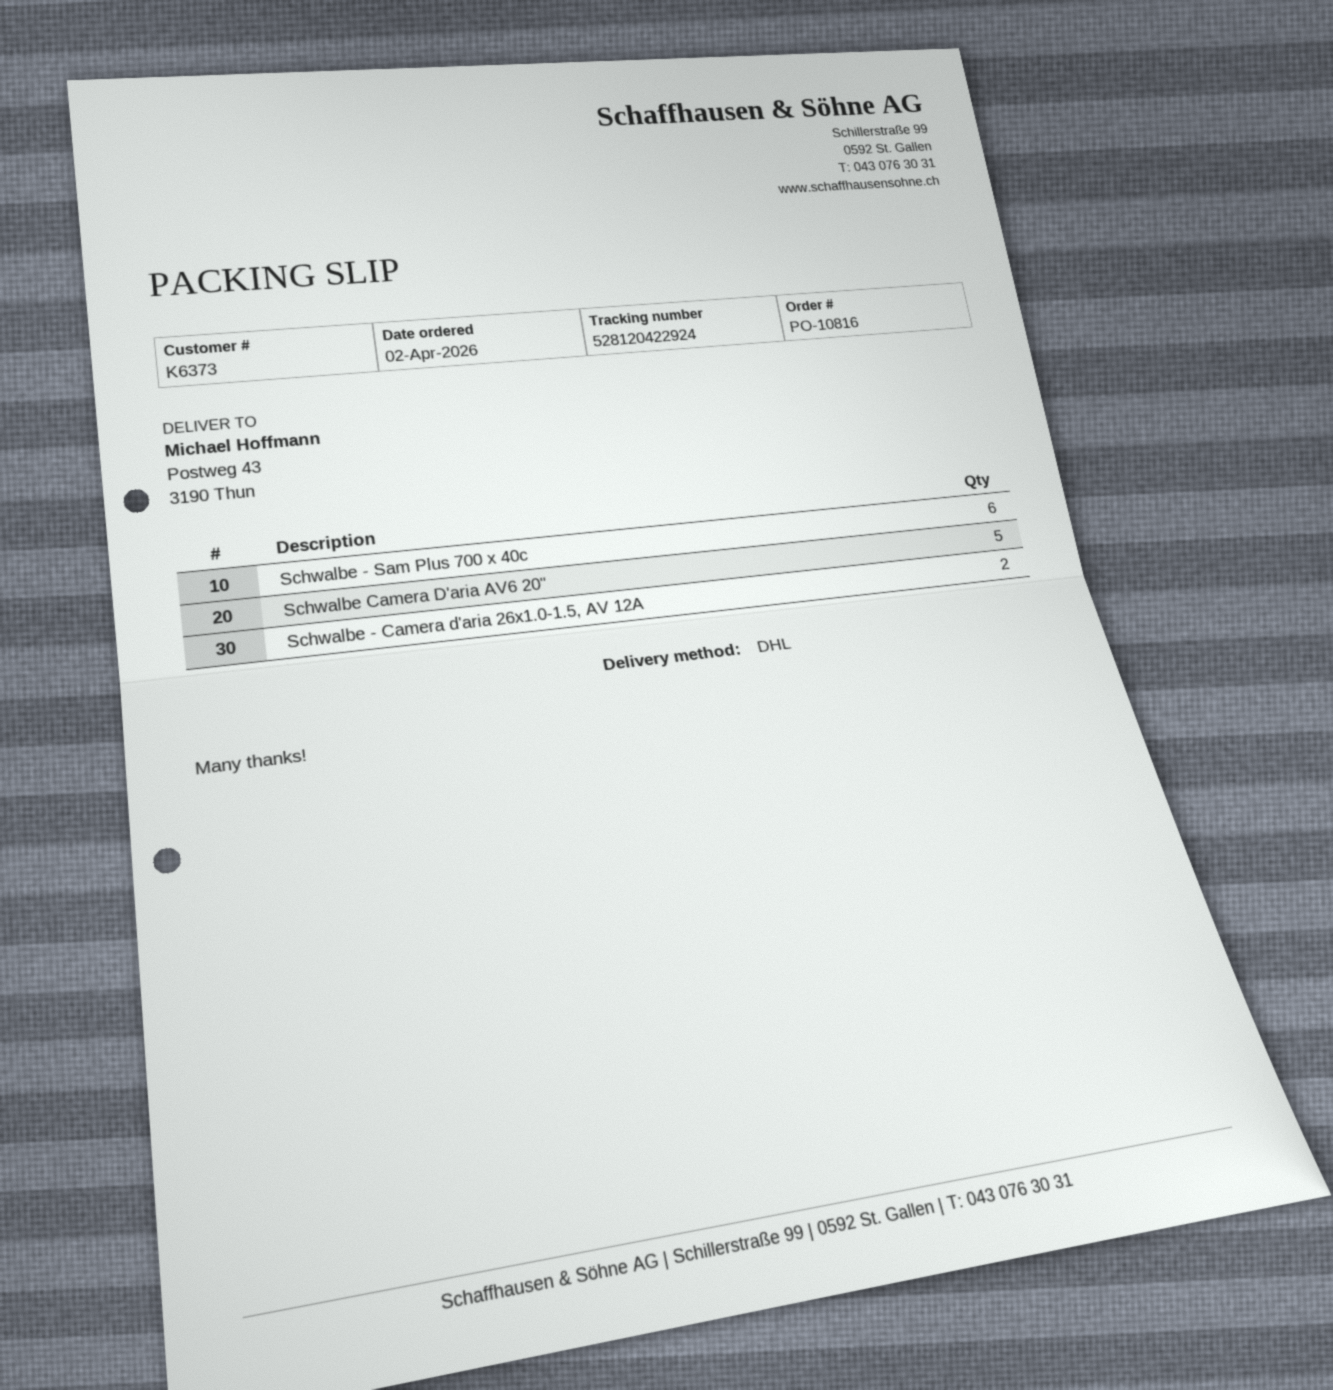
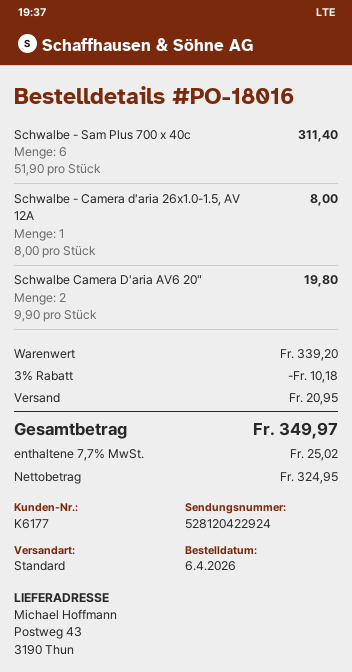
order number: PO-10816 -> PO-18016
order date: 2026-04-02 -> 2026-04-06
customer number: K6373 -> K6177
shipping method: DHL -> standard
Schwalbe Camera D'aria AV6 20": 5 -> 2
Schwalbe - Camera d'aria 26x1.0-1.5, AV 12A: 2 -> 1

